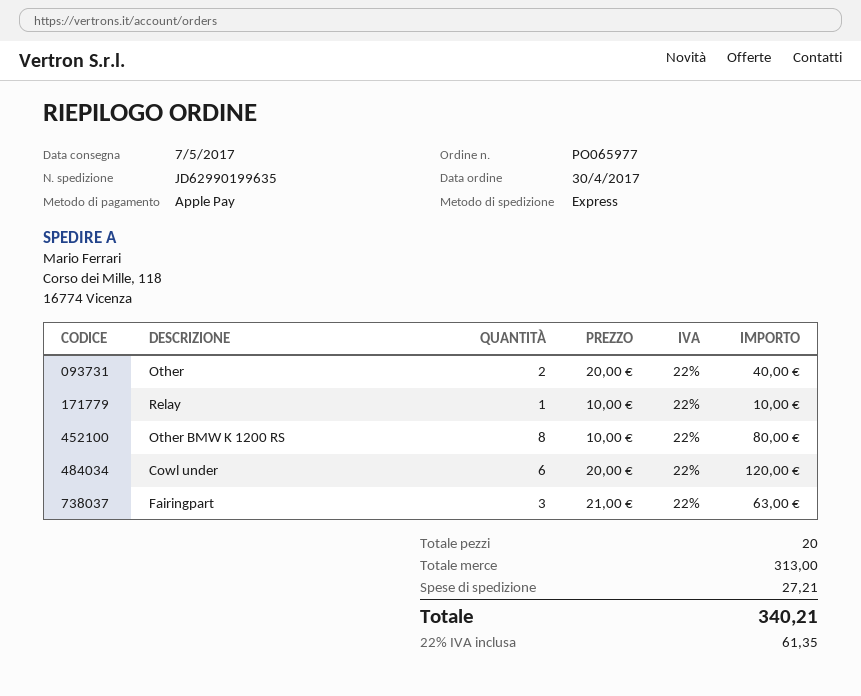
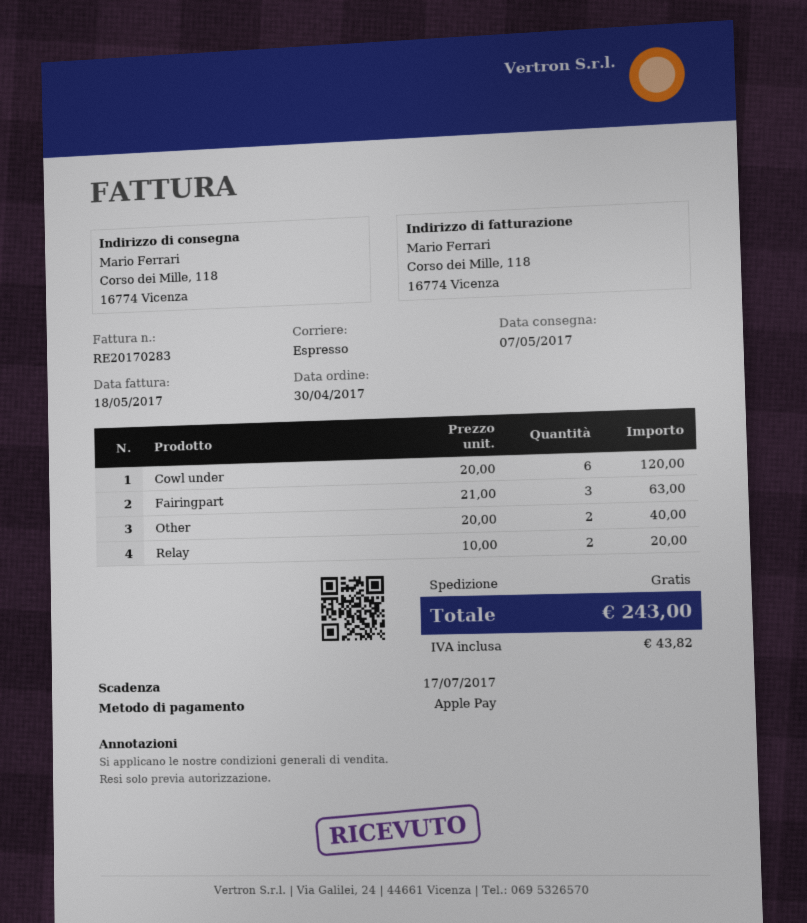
Relay: 1 x 10.00 = 10.00 -> 2 x 10.00 = 20.00
Other BMW K 1200 RS: 8 x 10.00 = 80.00 -> none
shipping: 27.21 -> 0.00
tax: 61.35 -> 43.82
total: 340.21 -> 243.00

